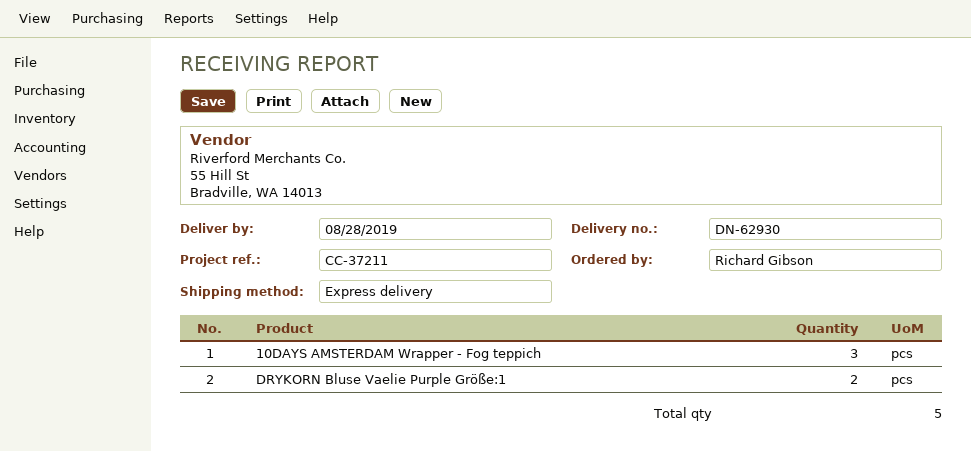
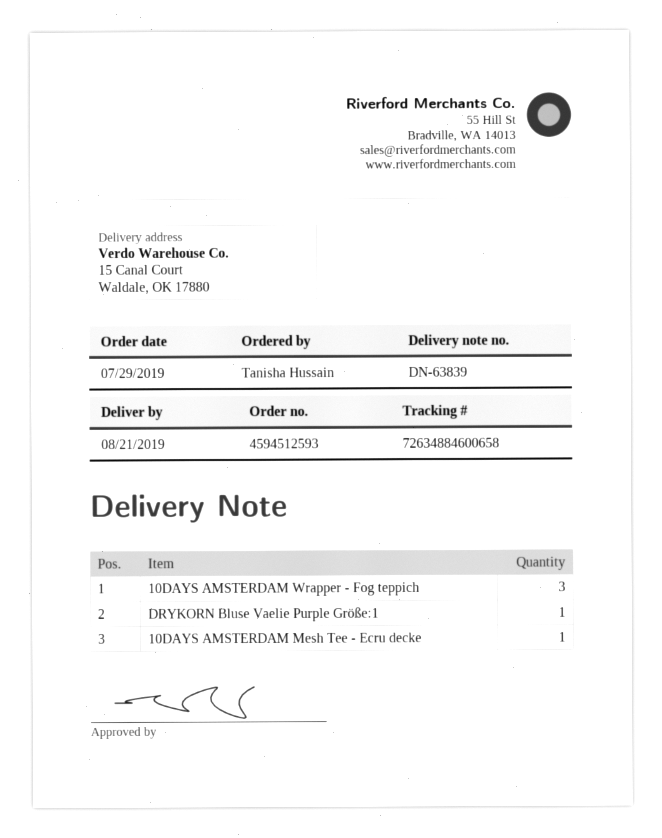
delivery note number: DN-62930 -> DN-63839
delivery date: 2019-08-28 -> 2019-08-21
ordered by: Richard Gibson -> Tanisha Hussain
DRYKORN Bluse Vaelie Purple Größe:1: 2 -> 1
10DAYS AMSTERDAM Mesh Tee - Ecru decke: none -> 1

